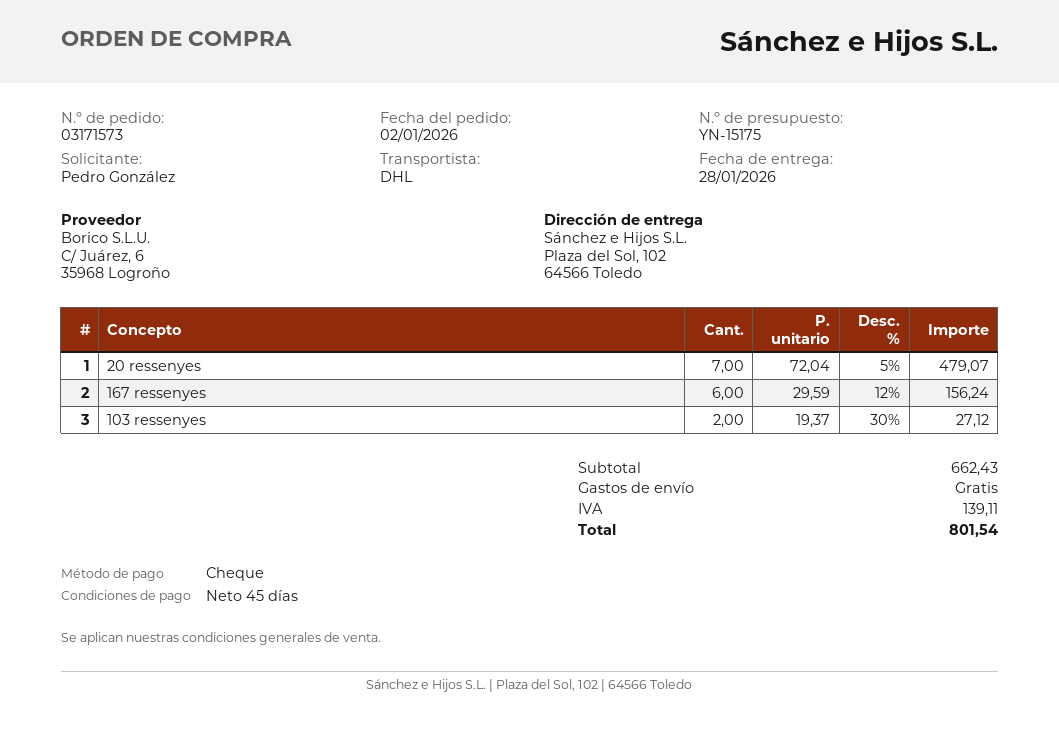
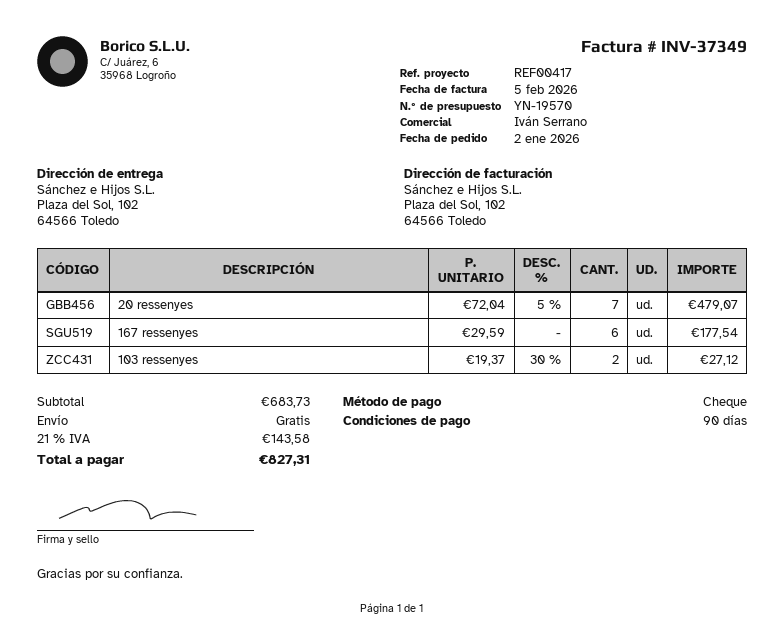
quote number: YN-15175 -> YN-19570
payment terms: 45 days -> 90 days
167 ressenyes: 6 x 29.59 - 12% = 156.24 -> 6 x 29.59 = 177.54
subtotal: 662.43 -> 683.73
tax: 139.11 -> 143.58
total: 801.54 -> 827.31

